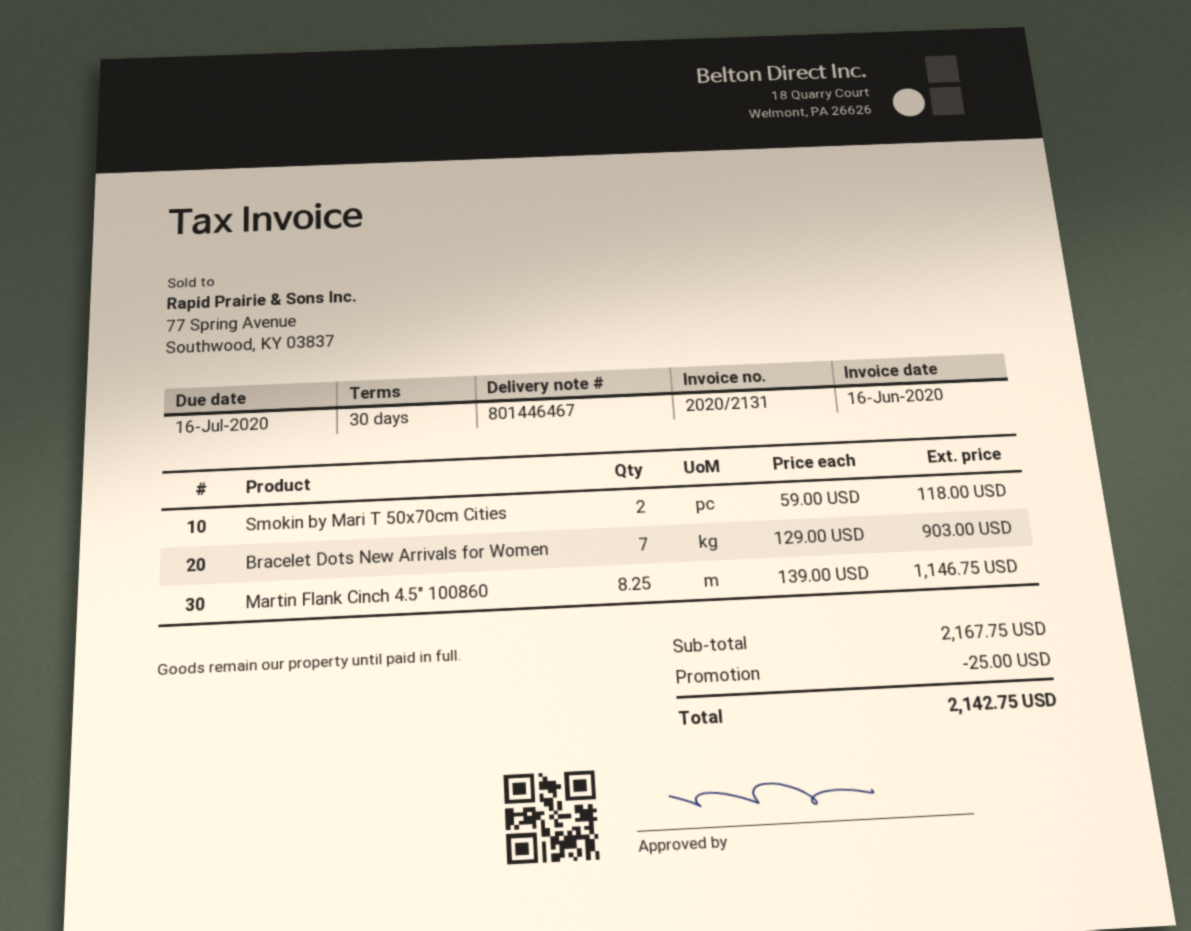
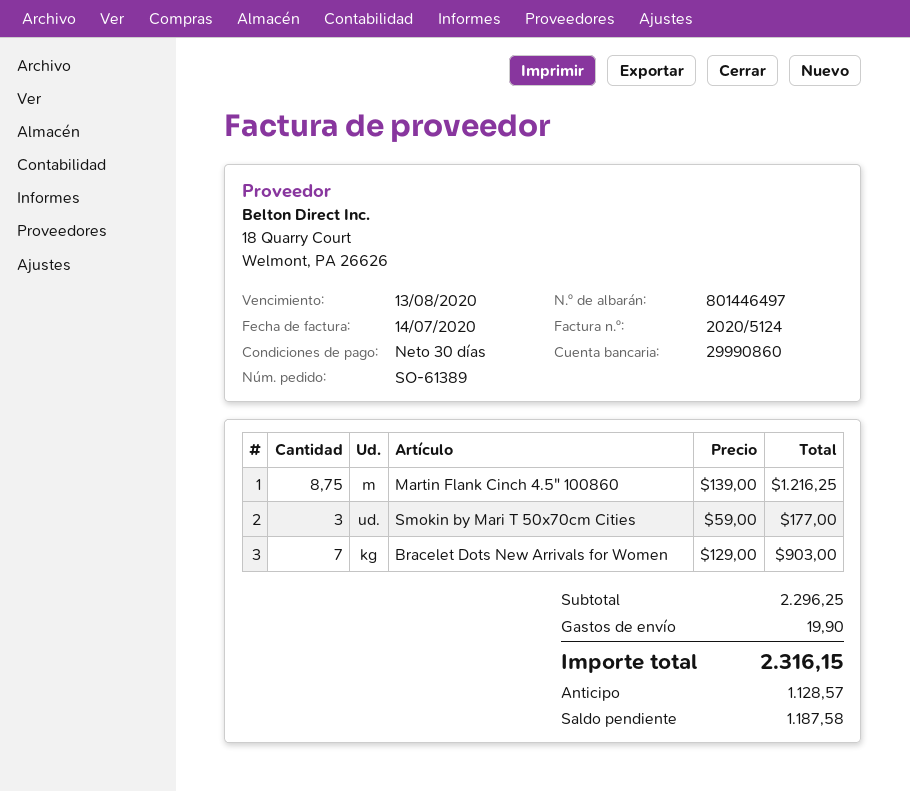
delivery note number: 801446467 -> 801446497
invoice number: 2020/2131 -> 2020/5124
invoice date: 2020-06-16 -> 2020-07-14
due date: 2020-07-16 -> 2020-08-13
Smokin by Mari T 50x70cm Cities: 2 x 59.00 = 118.00 -> 3 x 59.00 = 177.00
Martin Flank Cinch 4.5" 100860: 8.25 x 139.00 = 1146.75 -> 8.75 x 139.00 = 1216.25
subtotal: 2167.75 -> 2296.25
discount: 25.00 -> none
shipping: none -> 19.90
total: 2142.75 -> 2316.15

